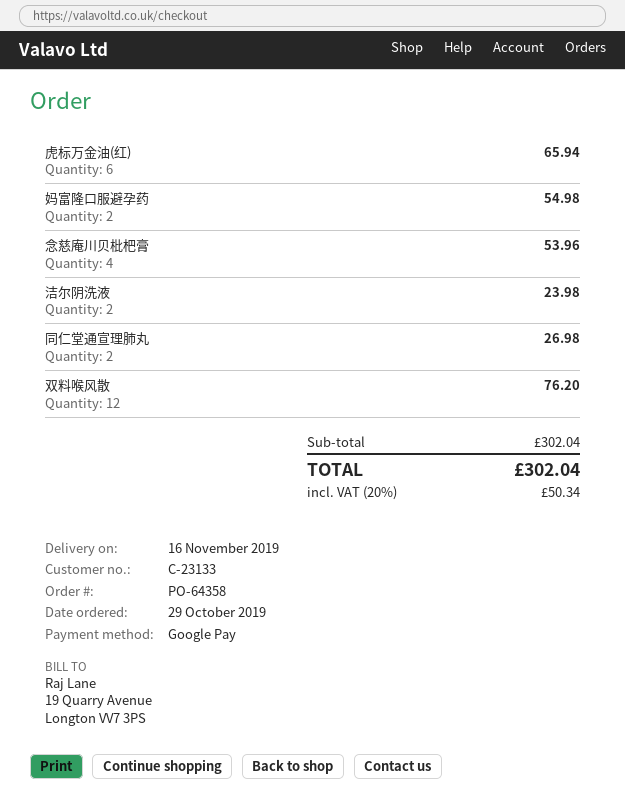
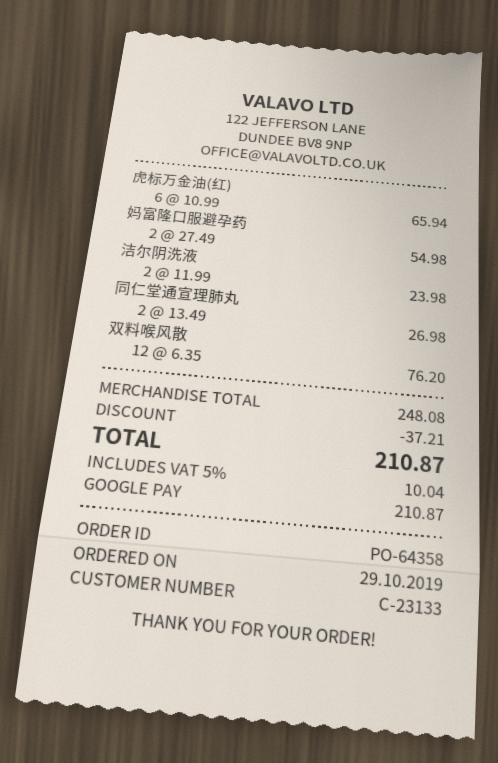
念慈庵川贝枇杷膏: 4 for 53.96 -> none
subtotal: 302.04 -> 248.08
discount: none -> 37.21
tax: 20% = 50.34 -> 5% = 10.04
total: 302.04 -> 210.87

